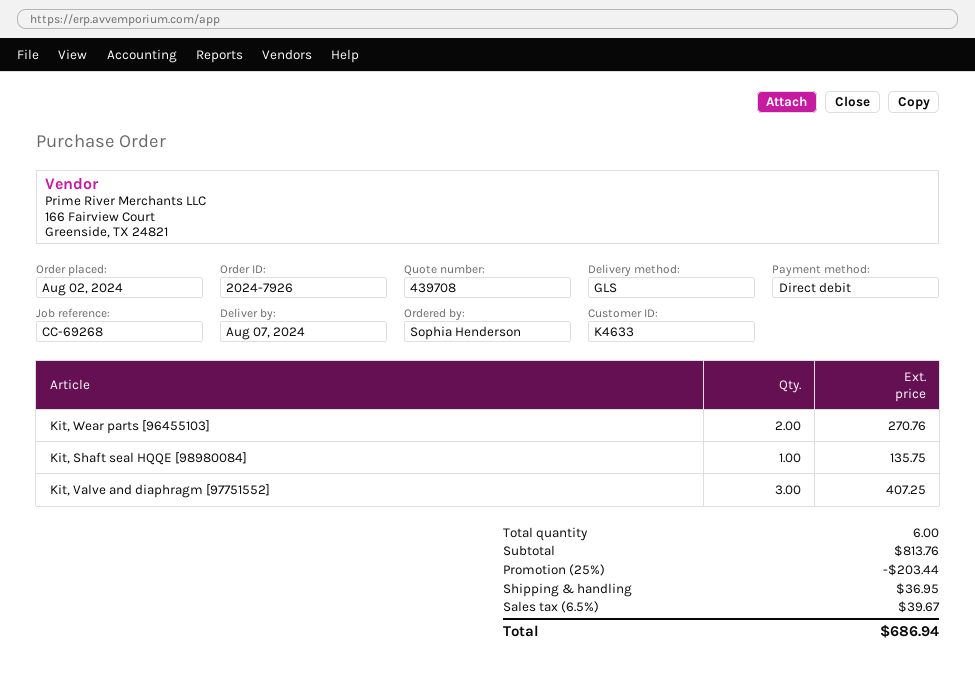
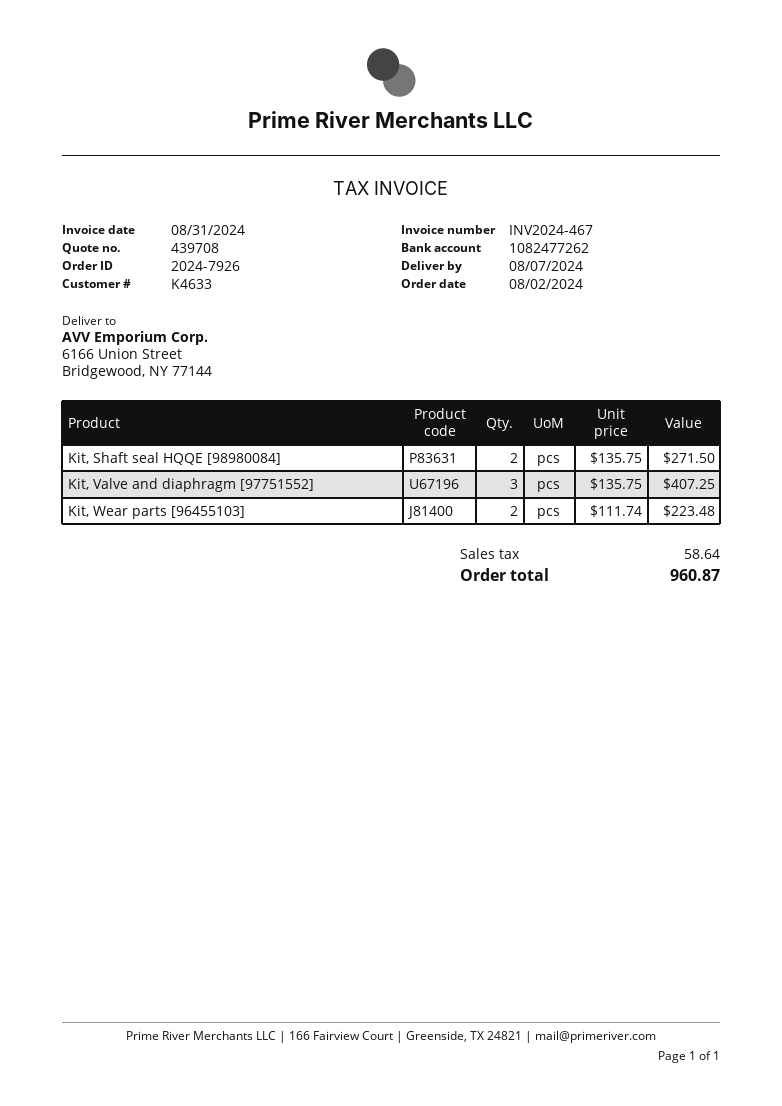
Kit, Wear parts [96455103]: 2 for 270.76 -> 2 for 223.48
Kit, Shaft seal HQQE [98980084]: 1 for 135.75 -> 2 for 271.50
discount: 25% = 203.44 -> none
shipping: 36.95 -> none
tax: 39.67 -> 58.64
total: 686.94 -> 960.87

